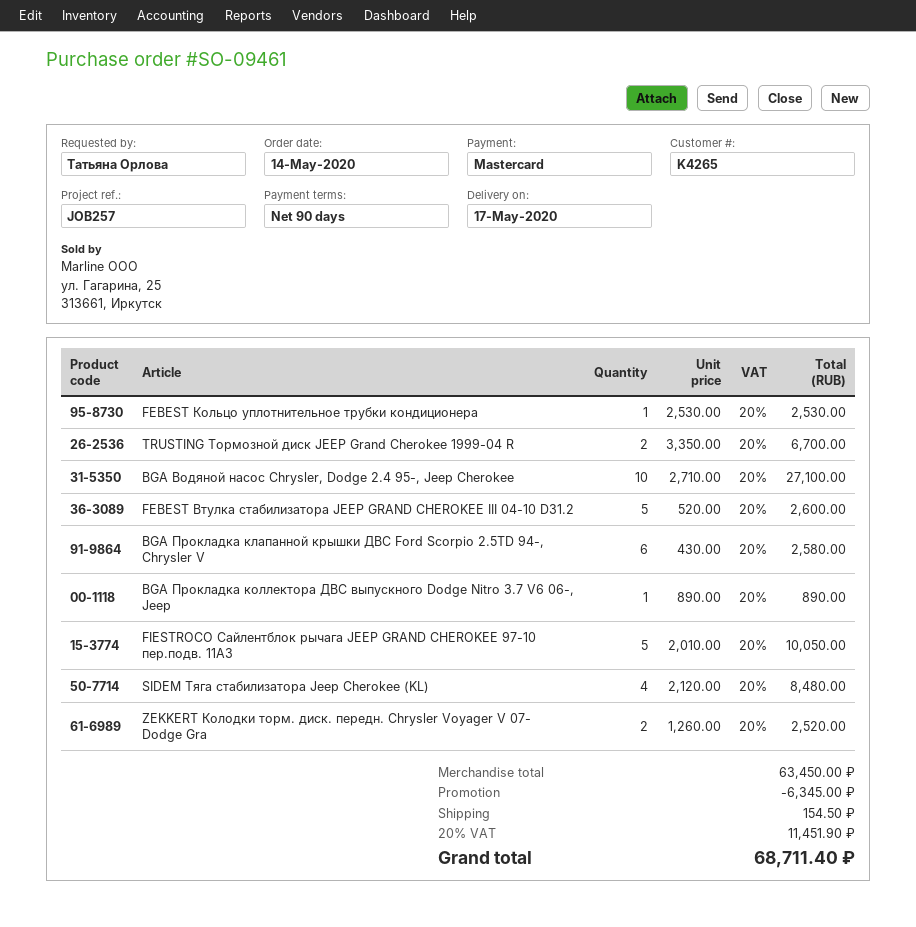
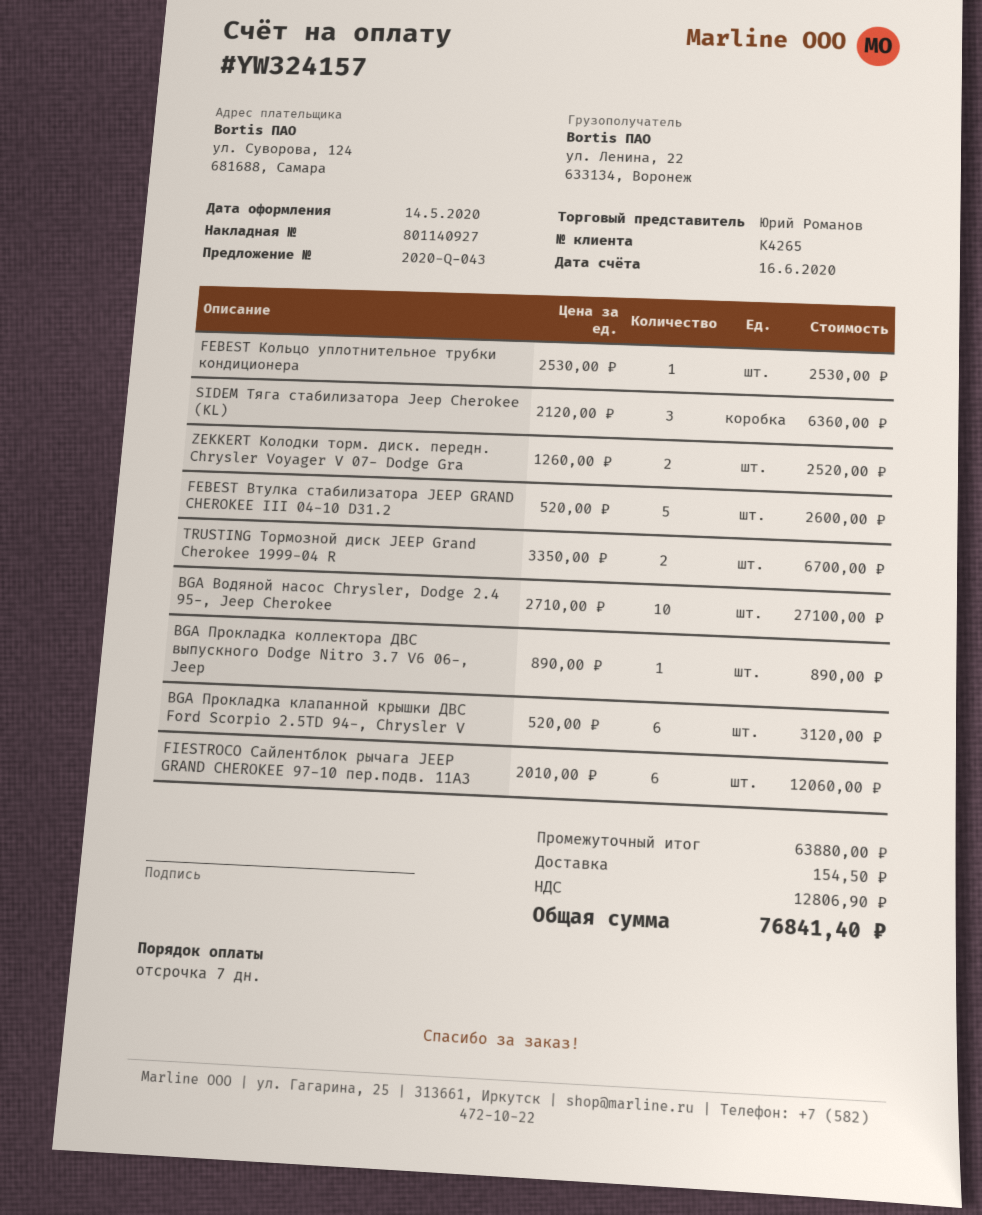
payment terms: 90 days -> 7 days
BGA Прокладка клапанной крышки ДВС Ford Scorpio 2.5TD 94-, Chrysler V: 6 x 430.00 = 2580.00 -> 6 x 520.00 = 3120.00
FIESTROCO Сайлентблок рычага JEEP GRAND CHEROKEE 97-10 пер.подв. 11A3: 5 x 2010.00 = 10050.00 -> 6 x 2010.00 = 12060.00
SIDEM Тяга стабилизатора Jeep Cherokee (KL): 4 x 2120.00 = 8480.00 -> 3 x 2120.00 = 6360.00
subtotal: 63450.00 -> 63880.00
discount: 6345.00 -> none
tax: 11451.90 -> 12806.90
total: 68711.40 -> 76841.40

